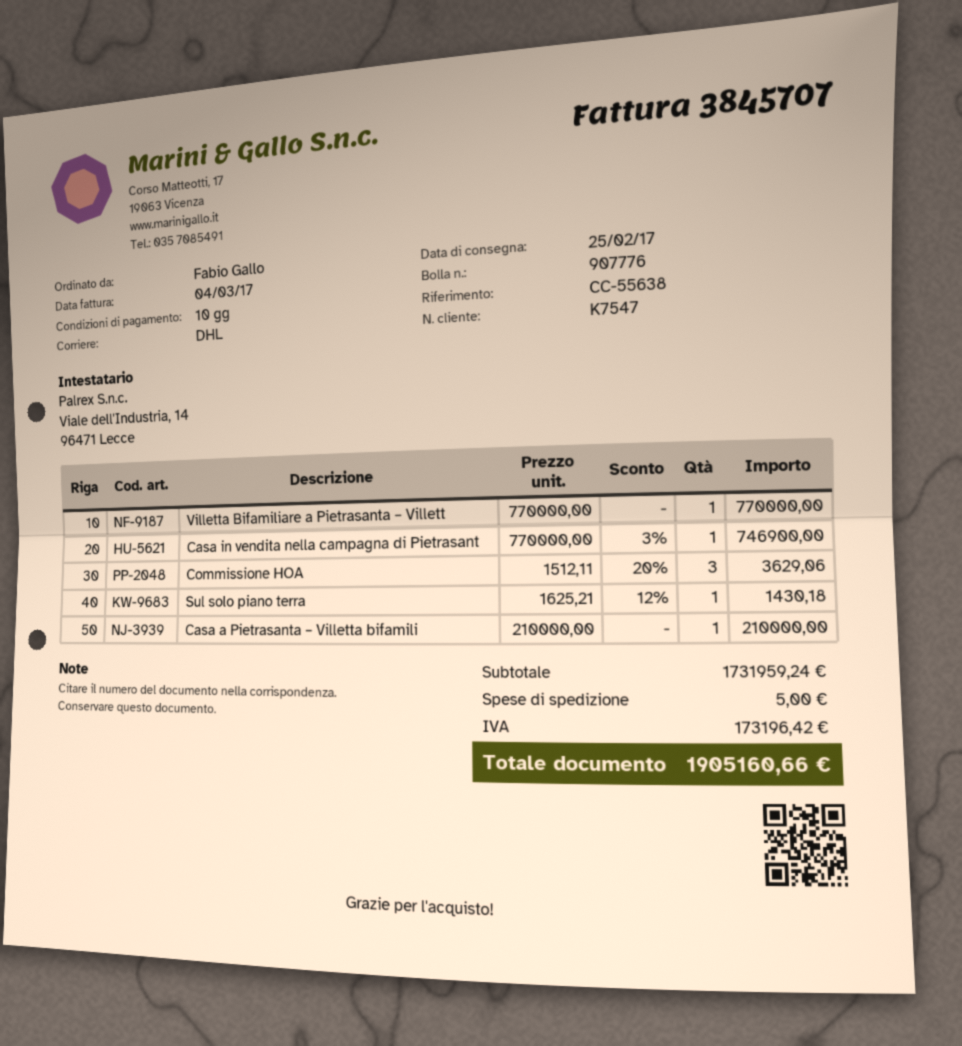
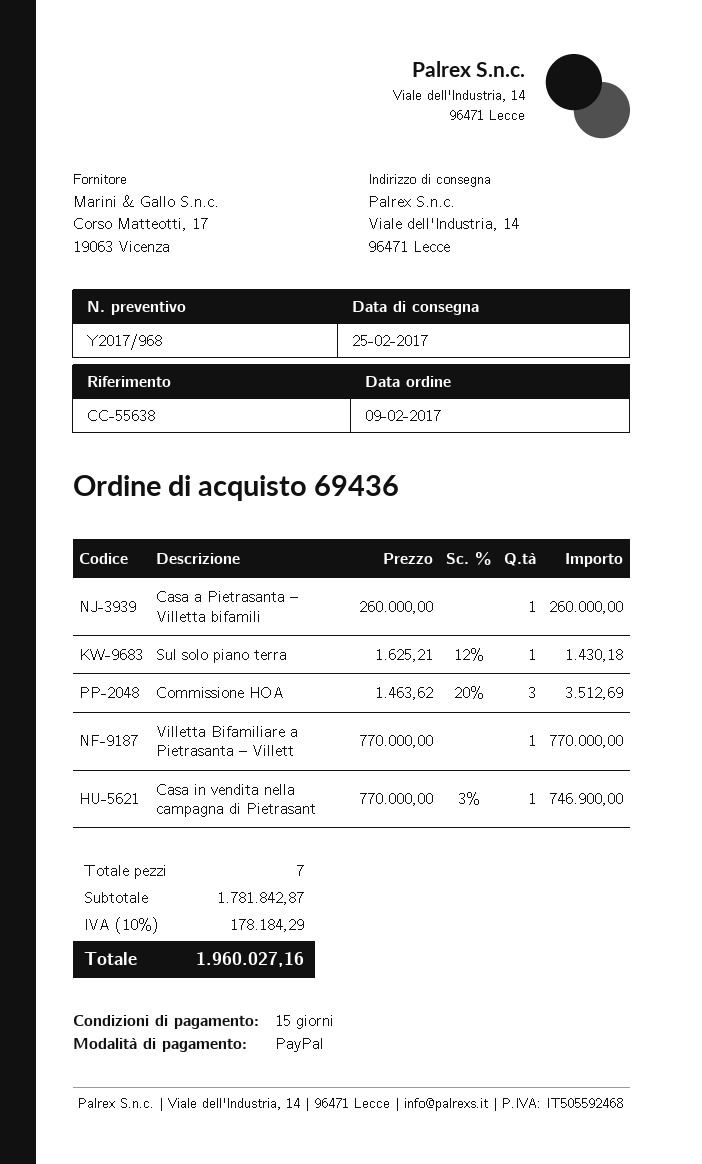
payment terms: 10 days -> 15 days
Commissione HOA: 3 x 1512.11 - 20% = 3629.06 -> 3 x 1463.62 - 20% = 3512.69
Casa a Pietrasanta – Villetta bifamili: 1 x 210000.00 = 210000.00 -> 1 x 260000.00 = 260000.00
subtotal: 1731959.24 -> 1781842.87
shipping: 5.00 -> none
tax: 173196.42 -> 178184.29
total: 1905160.66 -> 1960027.16

